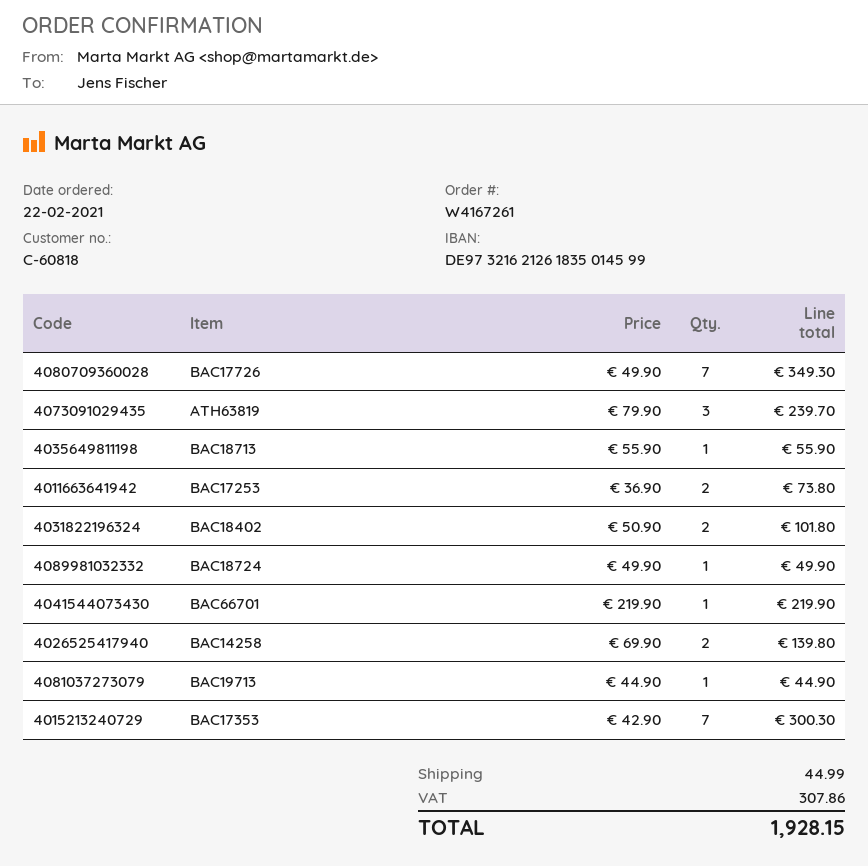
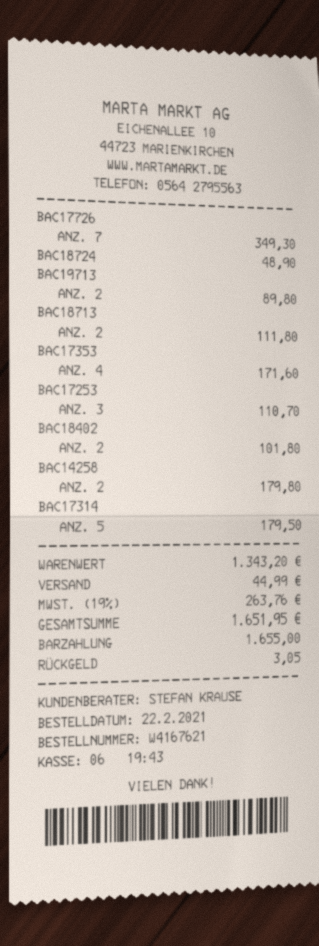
order number: W4167261 -> W4167621
ATH63819: 3 for 239.70 -> none
BAC18713: 1 for 55.90 -> 2 for 111.80
BAC17253: 2 for 73.80 -> 3 for 110.70
BAC18724: 1 for 49.90 -> 1 for 48.90
BAC66701: 1 for 219.90 -> none
BAC14258: 2 for 139.80 -> 2 for 179.80
BAC19713: 1 for 44.90 -> 2 for 89.80
BAC17353: 7 for 300.30 -> 4 for 171.60
BAC17314: none -> 5 for 179.50
tax: 307.86 -> 263.76
total: 1928.15 -> 1651.95

